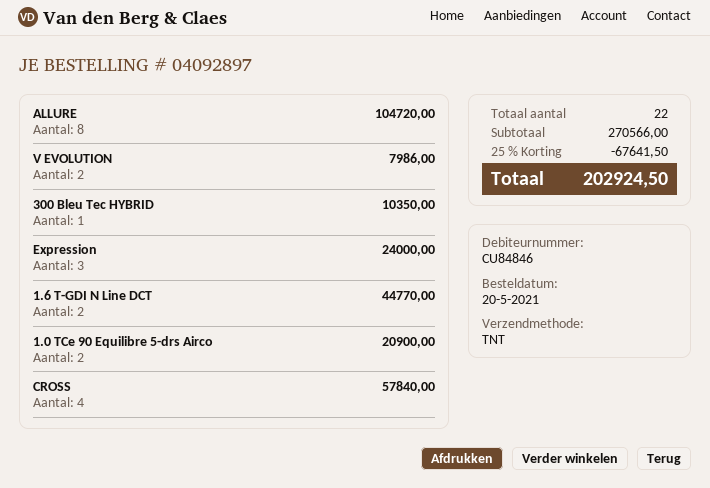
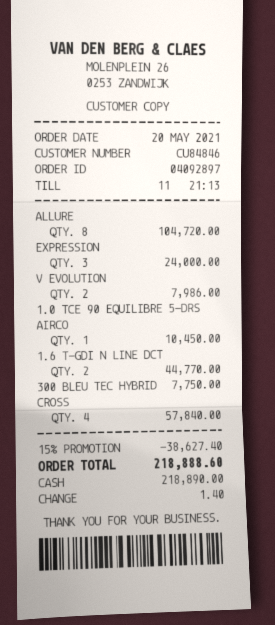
300 Bleu Tec HYBRID: 1 for 10350.00 -> 1 for 7750.00
1.0 TCe 90 Equilibre 5-drs Airco: 2 for 20900.00 -> 1 for 10450.00
discount: 25% = 67641.50 -> 15% = 38627.40
total: 202924.50 -> 218888.60

